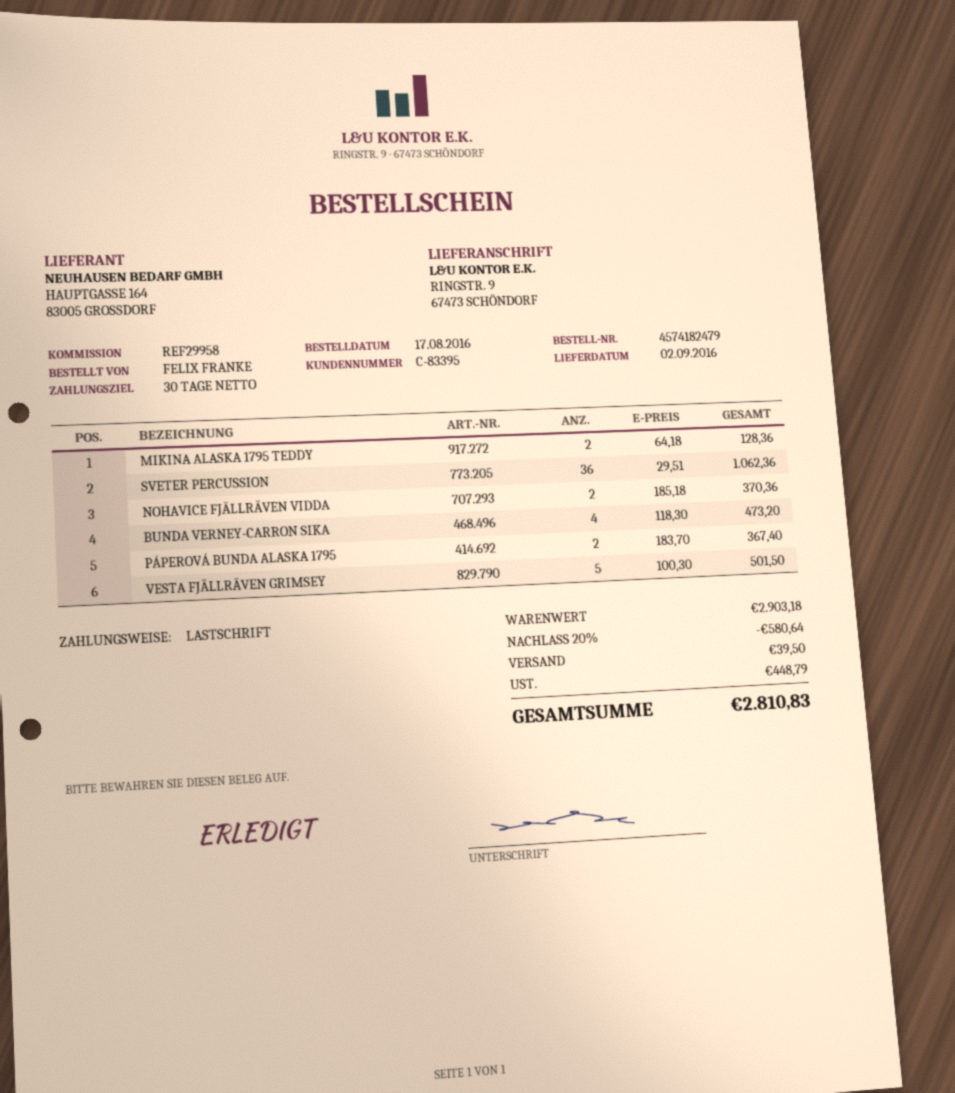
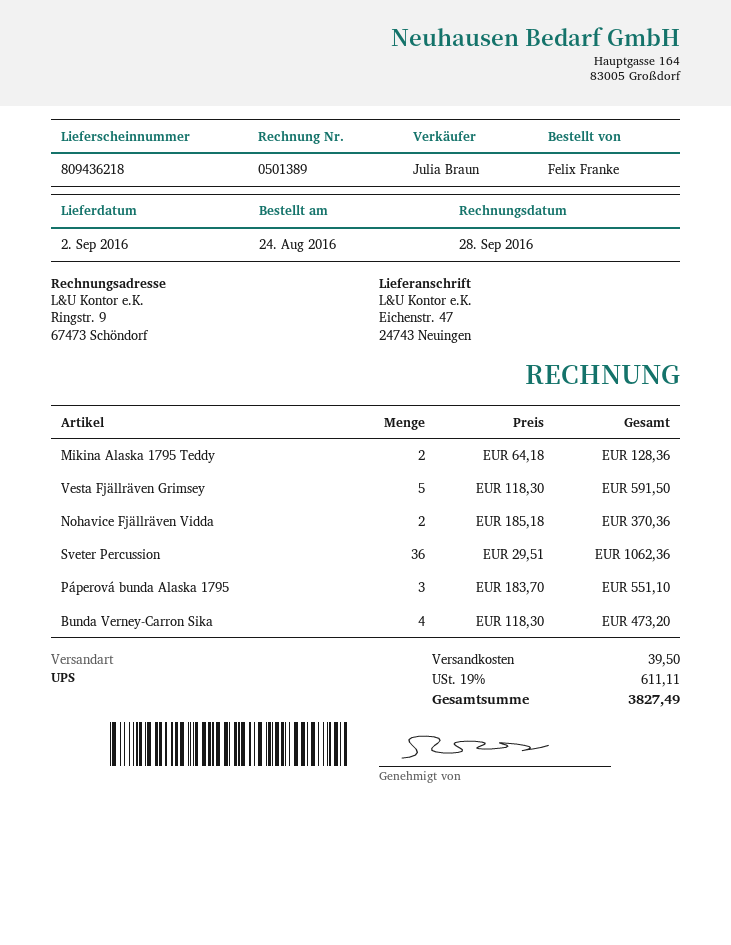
order date: 2016-08-17 -> 2016-08-24
ship to: RINGSTR. 9, 67473 SCHÖNDORF -> Eichenstr. 47, 24743 Neuingen
PÁPEROVÁ BUNDA ALASKA 1795: 2 x 183.70 = 367.40 -> 3 x 183.70 = 551.10
VESTA FJÄLLRÄVEN GRIMSEY: 5 x 100.30 = 501.50 -> 5 x 118.30 = 591.50
discount: 20% = 580.64 -> none
tax: 448.79 -> 611.11
total: 2810.83 -> 3827.49

